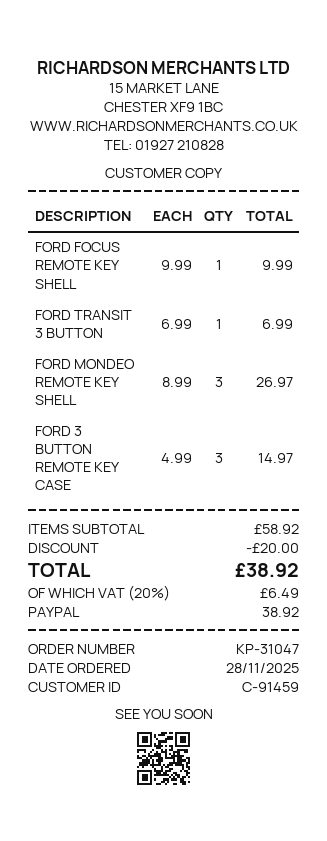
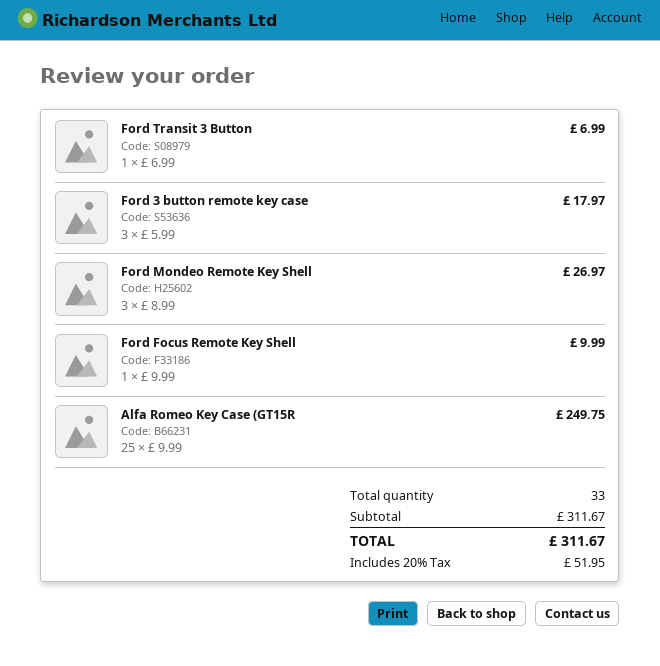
FORD 3 BUTTON REMOTE KEY CASE: 3 x 4.99 = 14.97 -> 3 x 5.99 = 17.97
Alfa Romeo Key Case (GT15R: none -> 25 x 9.99 = 249.75
subtotal: 58.92 -> 311.67
discount: 20.00 -> none
tax: 20% = 6.49 -> 20% = 51.95
total: 38.92 -> 311.67

